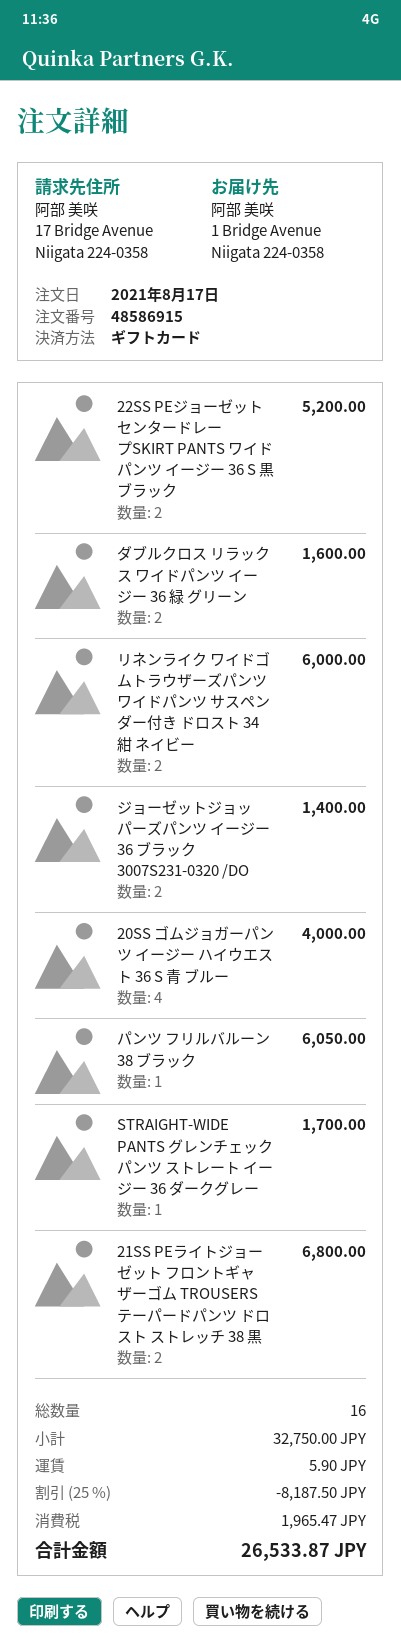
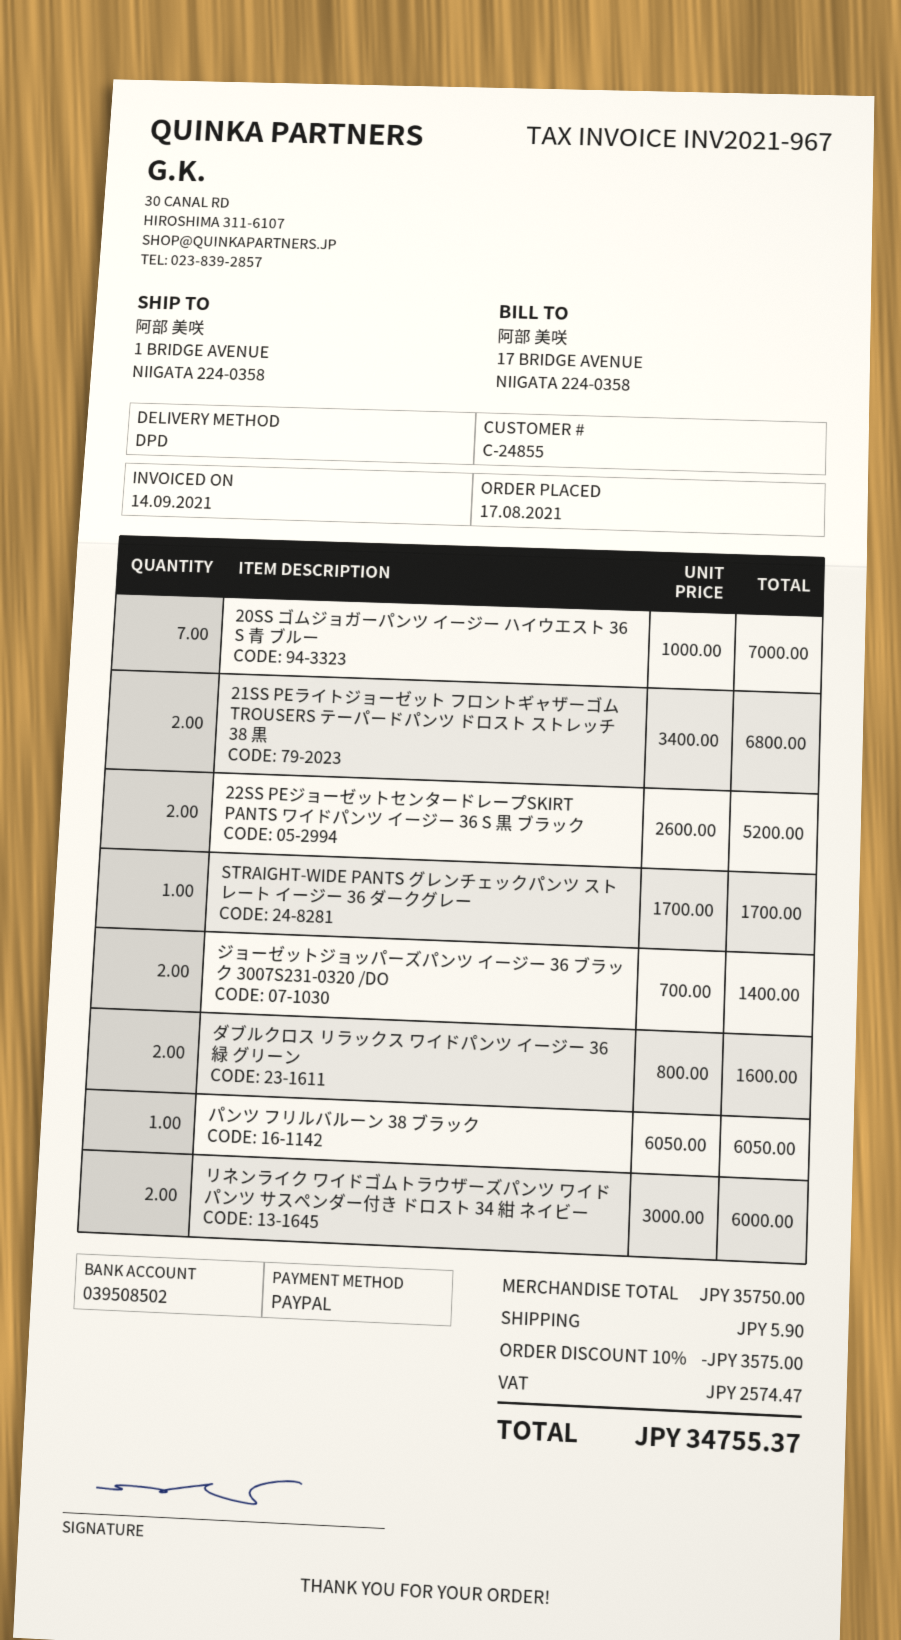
payment method: gift card -> PayPal
20SS ゴムジョガーパンツ イージー ハイウエスト 36 S 青 ブルー: 4 for 4000.00 -> 7 for 7000.00
subtotal: 32750.00 -> 35750.00
discount: 25% = 8187.50 -> 10% = 3575.00
tax: 1965.47 -> 2574.47
total: 26533.87 -> 34755.37

